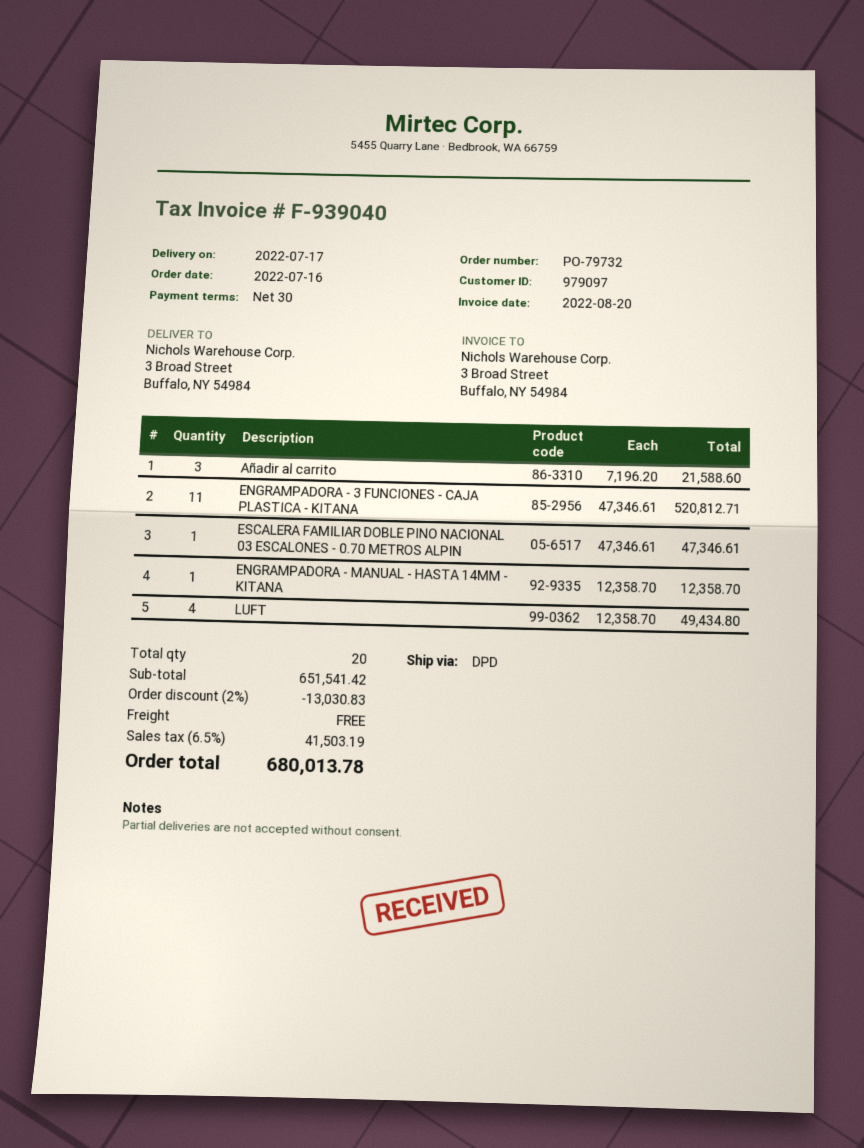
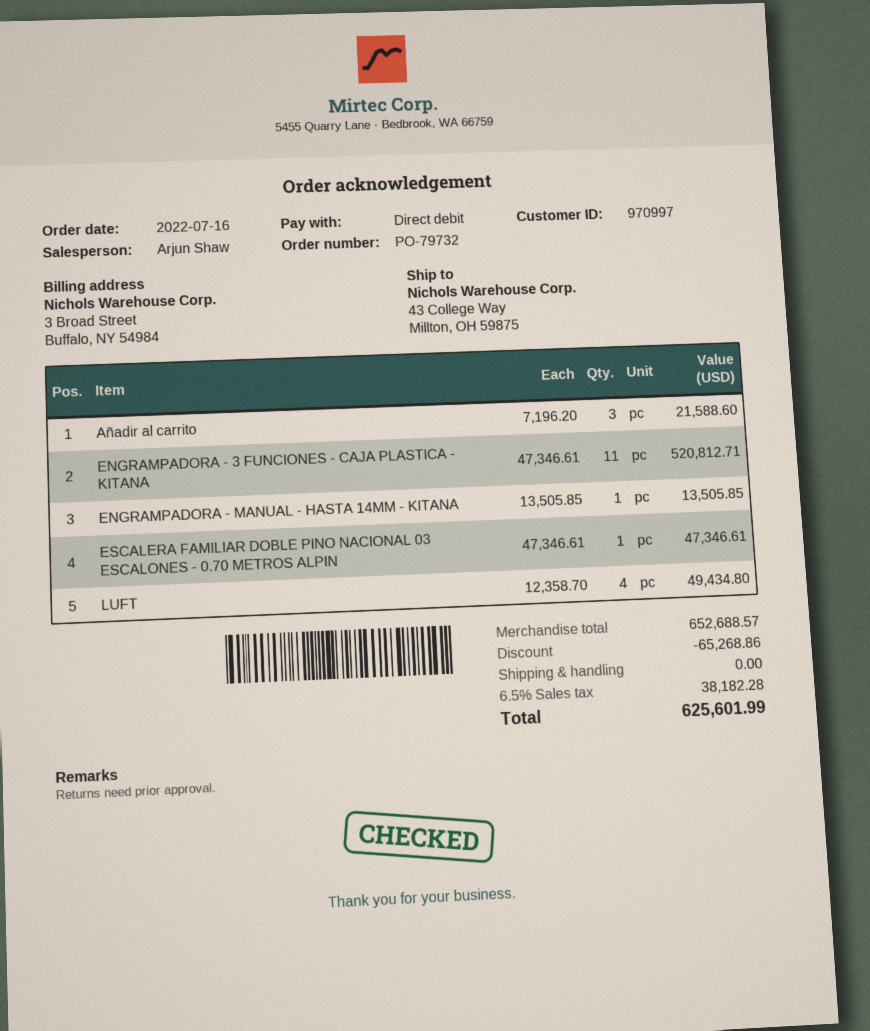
customer number: 979097 -> 970997
ship to: 3 Broad Street, Buffalo, NY 54984 -> 43 College Way, Millton, OH 59875
ENGRAMPADORA - MANUAL - HASTA 14MM - KITANA: 1 x 12358.70 = 12358.70 -> 1 x 13505.85 = 13505.85
subtotal: 651541.42 -> 652688.57
discount: 13030.83 -> 65268.86
tax: 6.5% = 41503.19 -> 6.5% = 38182.28
total: 680013.78 -> 625601.99

